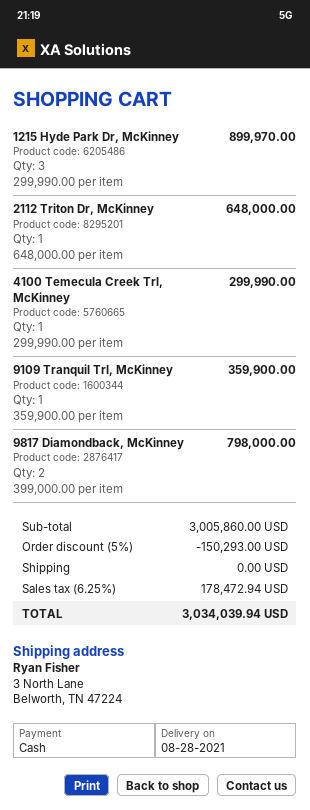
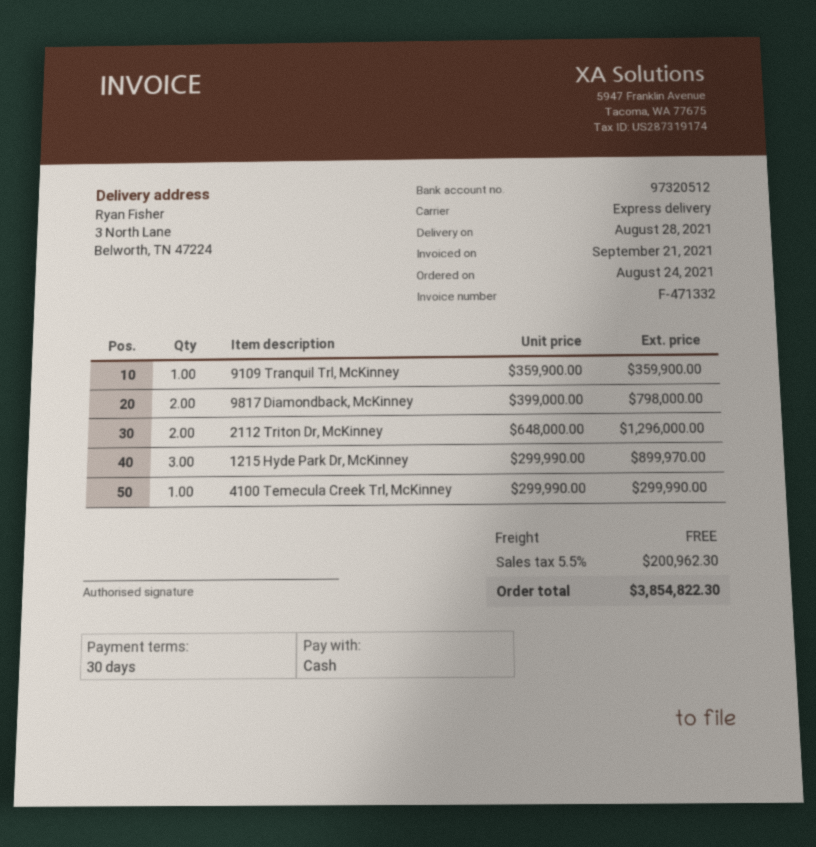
2112 Triton Dr, McKinney: 1 x 648000.00 = 648000.00 -> 2 x 648000.00 = 1296000.00
discount: 5% = 150293.00 -> none
tax: 6.25% = 178472.94 -> 5.5% = 200962.30
total: 3034039.94 -> 3854822.30

